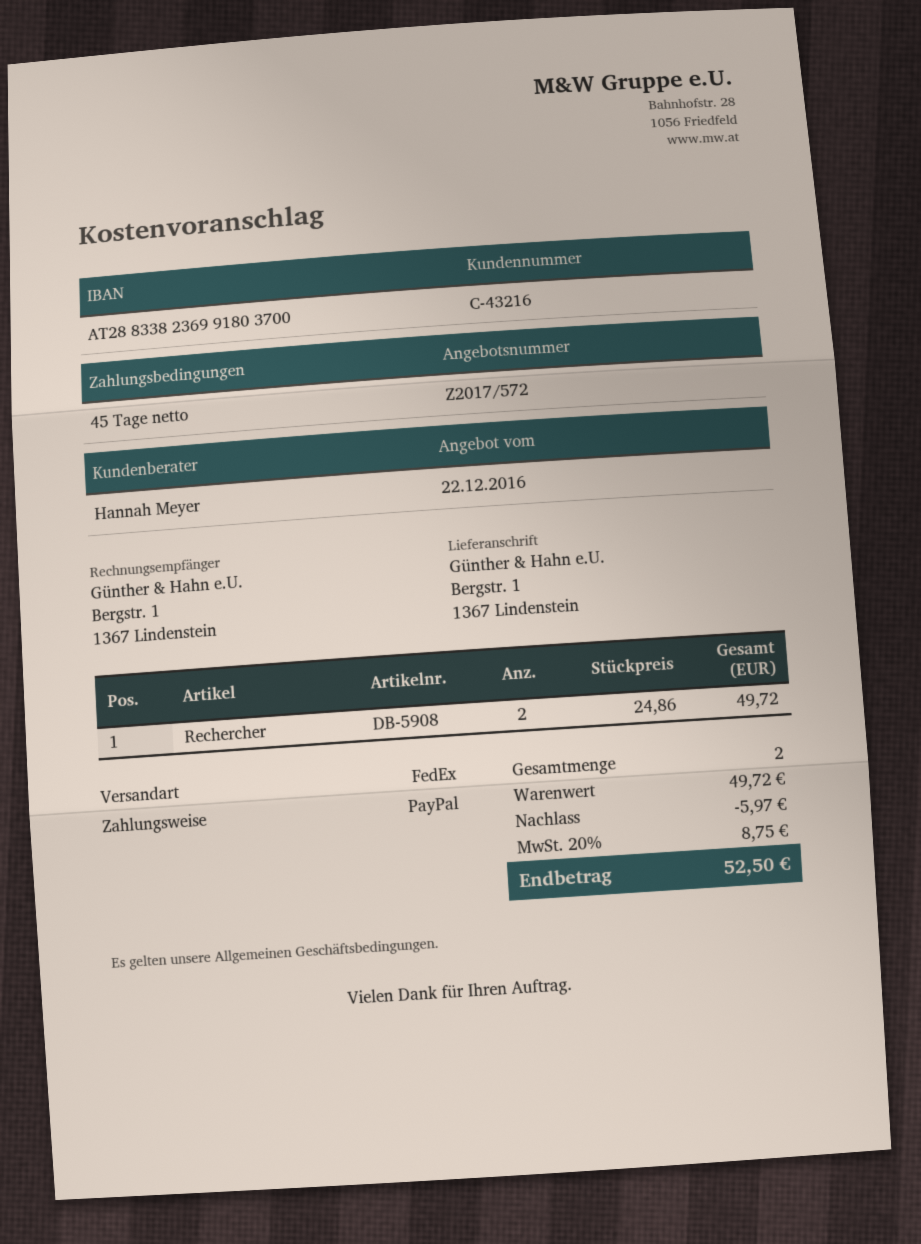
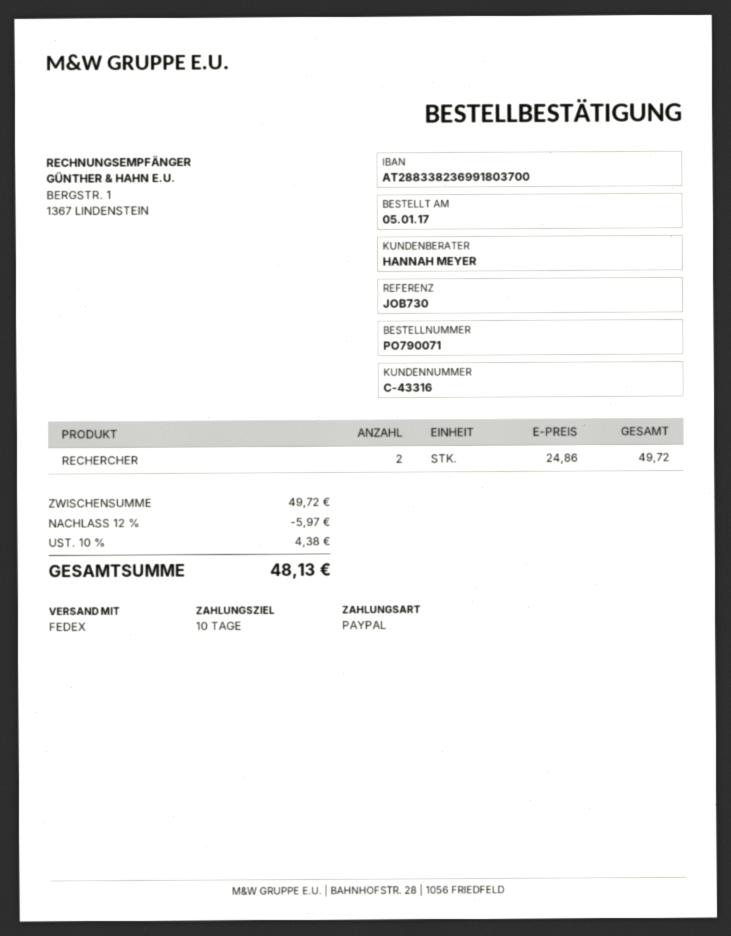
payment terms: 45 days -> 10 days
customer number: C-43216 -> C-43316
tax: 20% = 8.75 -> 10% = 4.38
total: 52.50 -> 48.13

